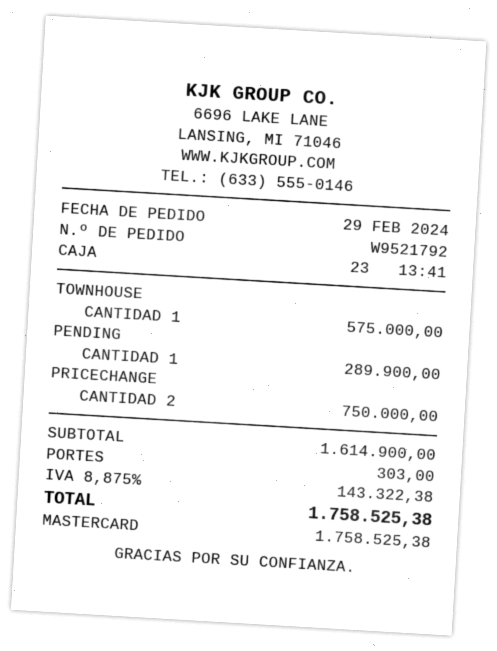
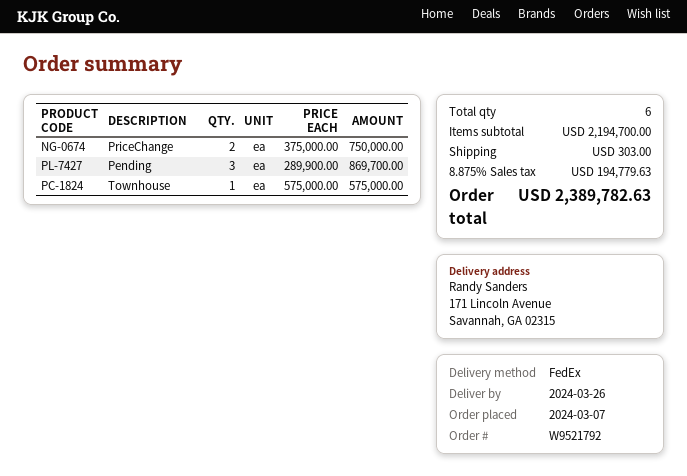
order date: 2024-02-29 -> 2024-03-07
PENDING: 1 for 289900.00 -> 3 for 869700.00
subtotal: 1614900.00 -> 2194700.00
tax: 8.875% = 143322.38 -> 8.875% = 194779.63
total: 1758525.38 -> 2389782.63

